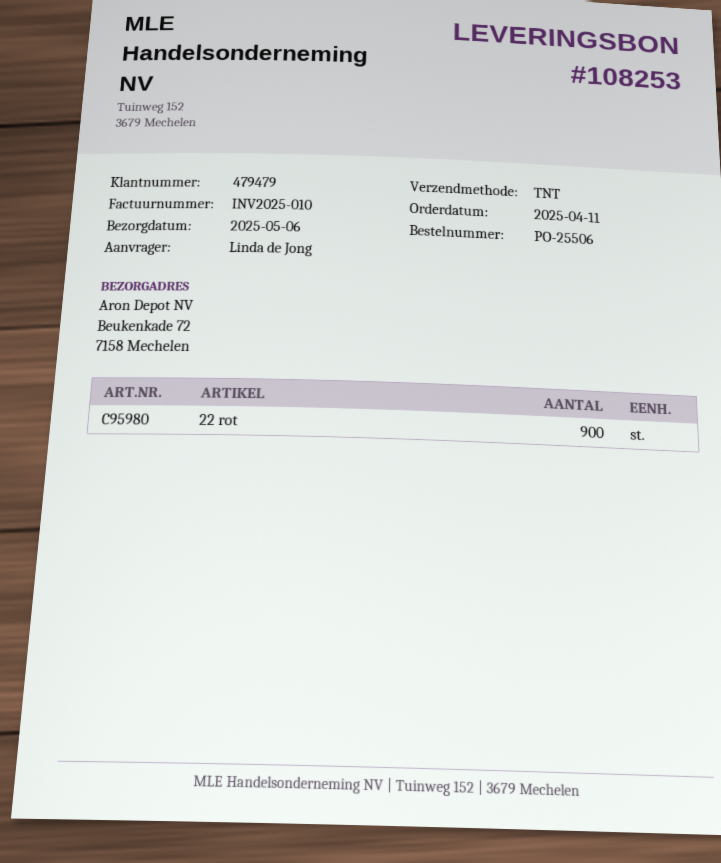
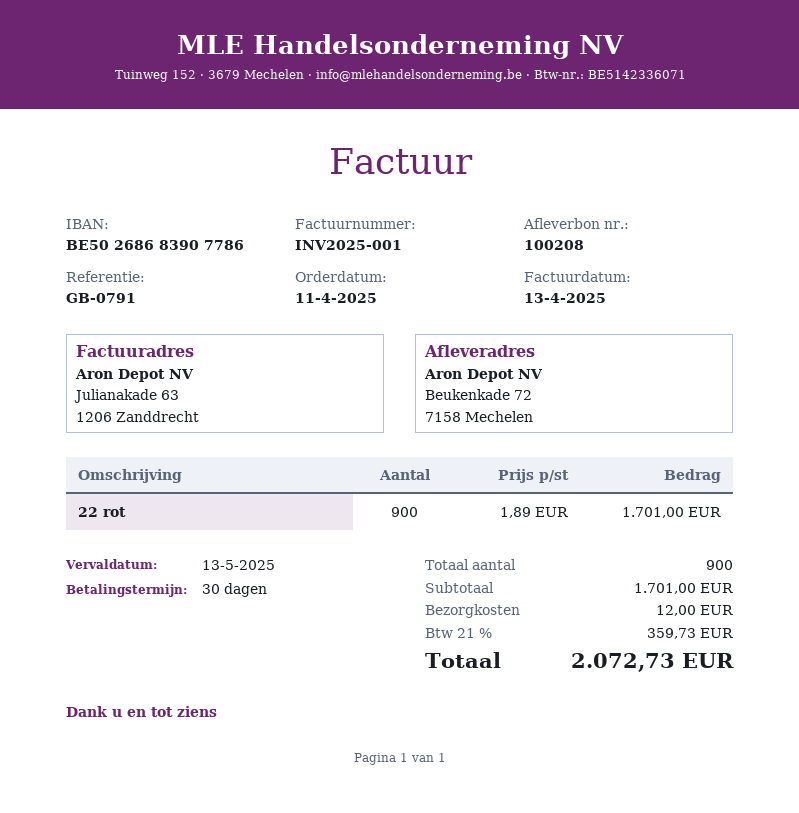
delivery note number: 108253 -> 100208
invoice number: INV2025-010 -> INV2025-001

